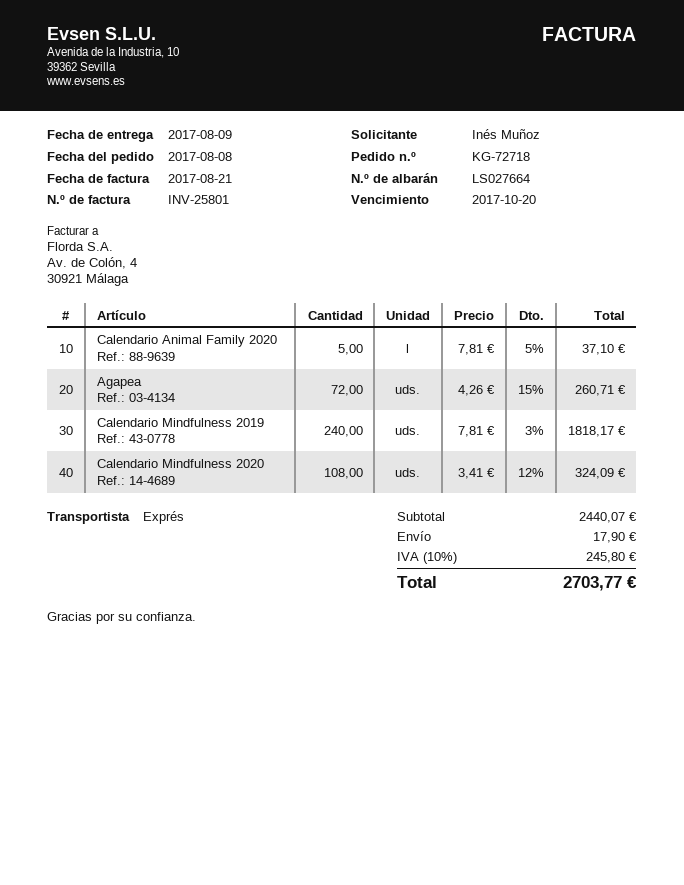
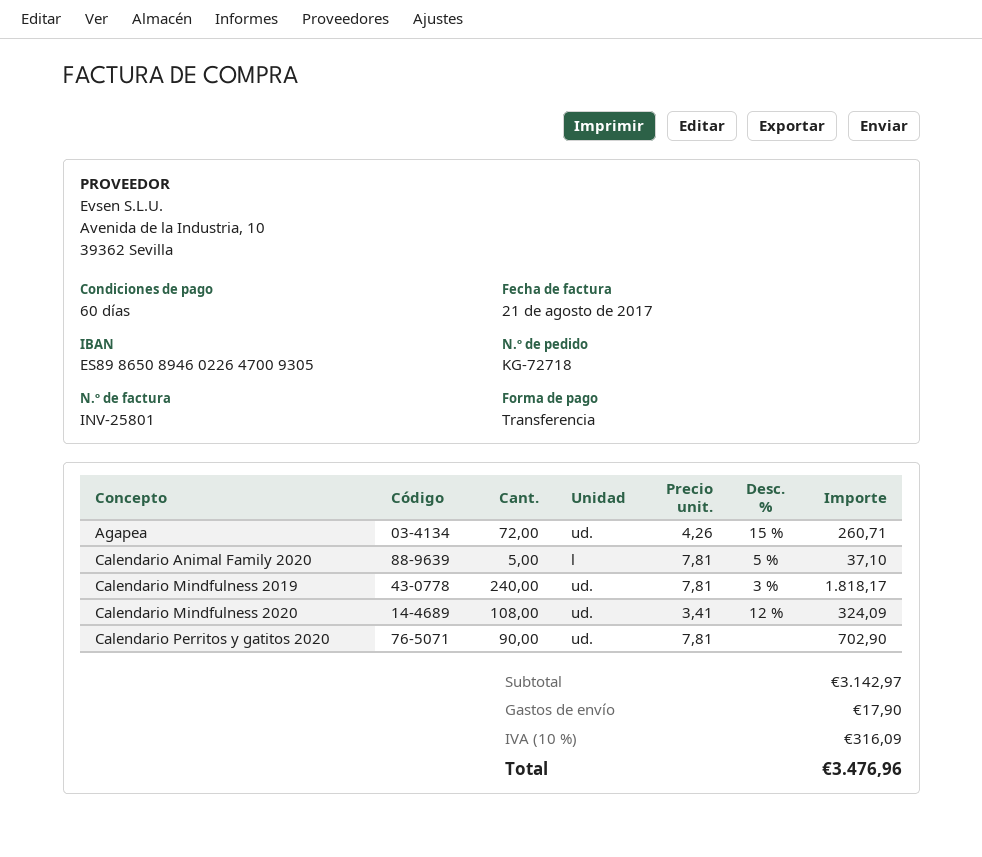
Calendario Perritos y gatitos 2020: none -> 90 x 7.81 = 702.90
subtotal: 2440.07 -> 3142.97
tax: 10% = 245.80 -> 10% = 316.09
total: 2703.77 -> 3476.96

